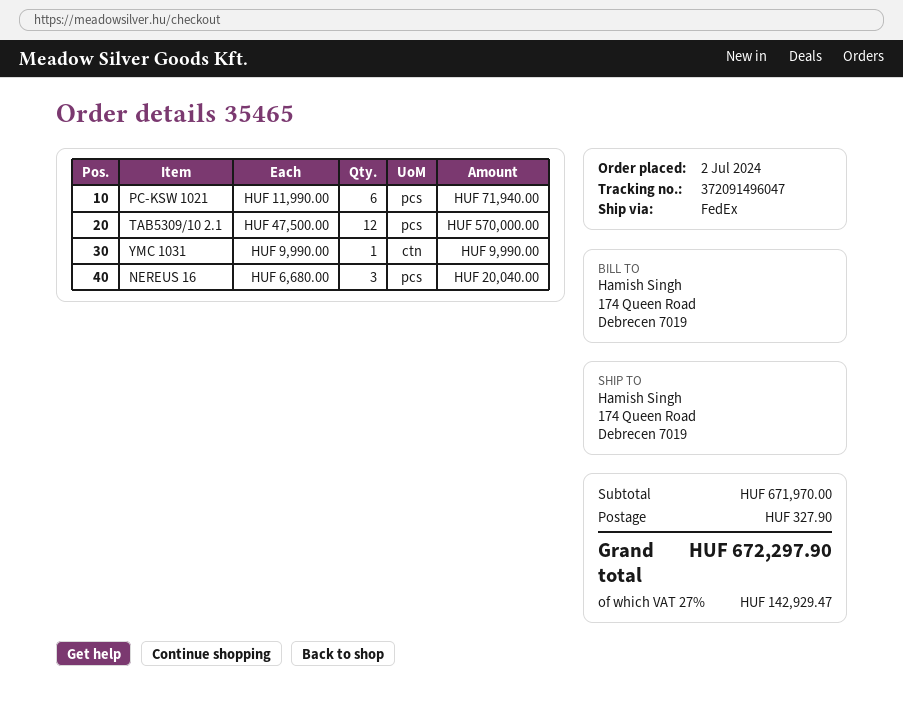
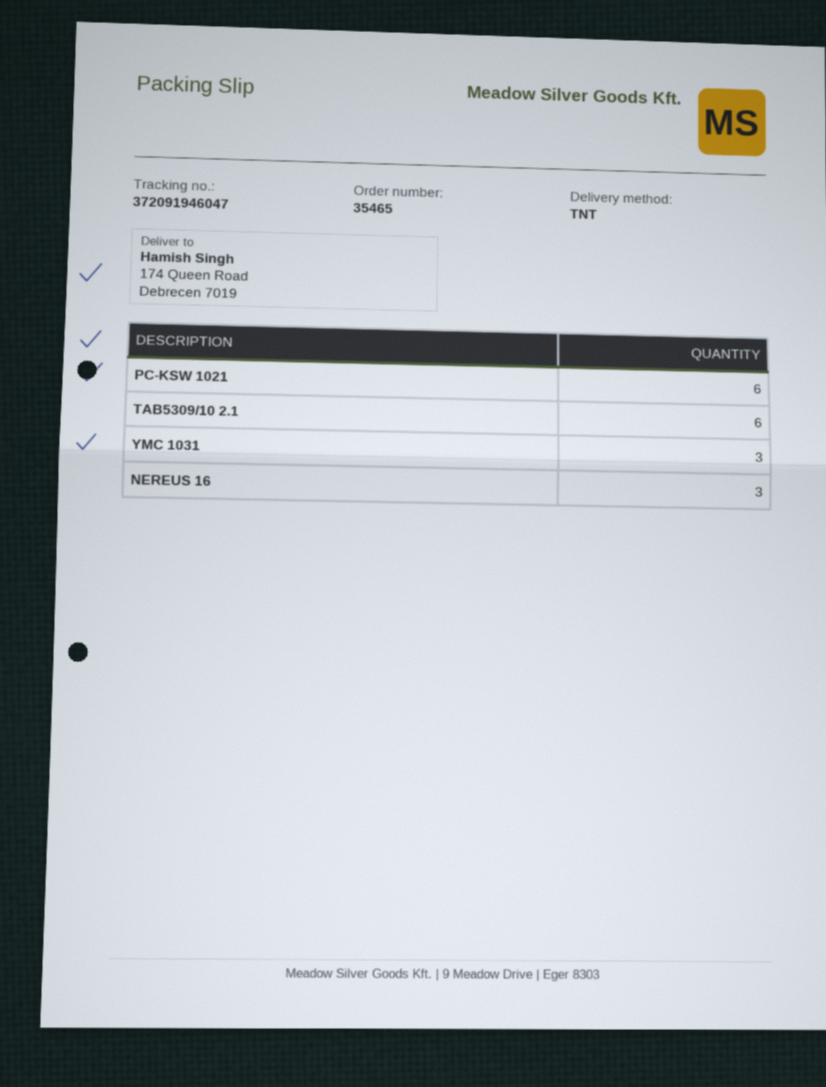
shipping method: FedEx -> TNT
tracking number: 372091496047 -> 372091946047
TAB5309/10 2.1: 12 -> 6
YMC 1031: 1 -> 3

